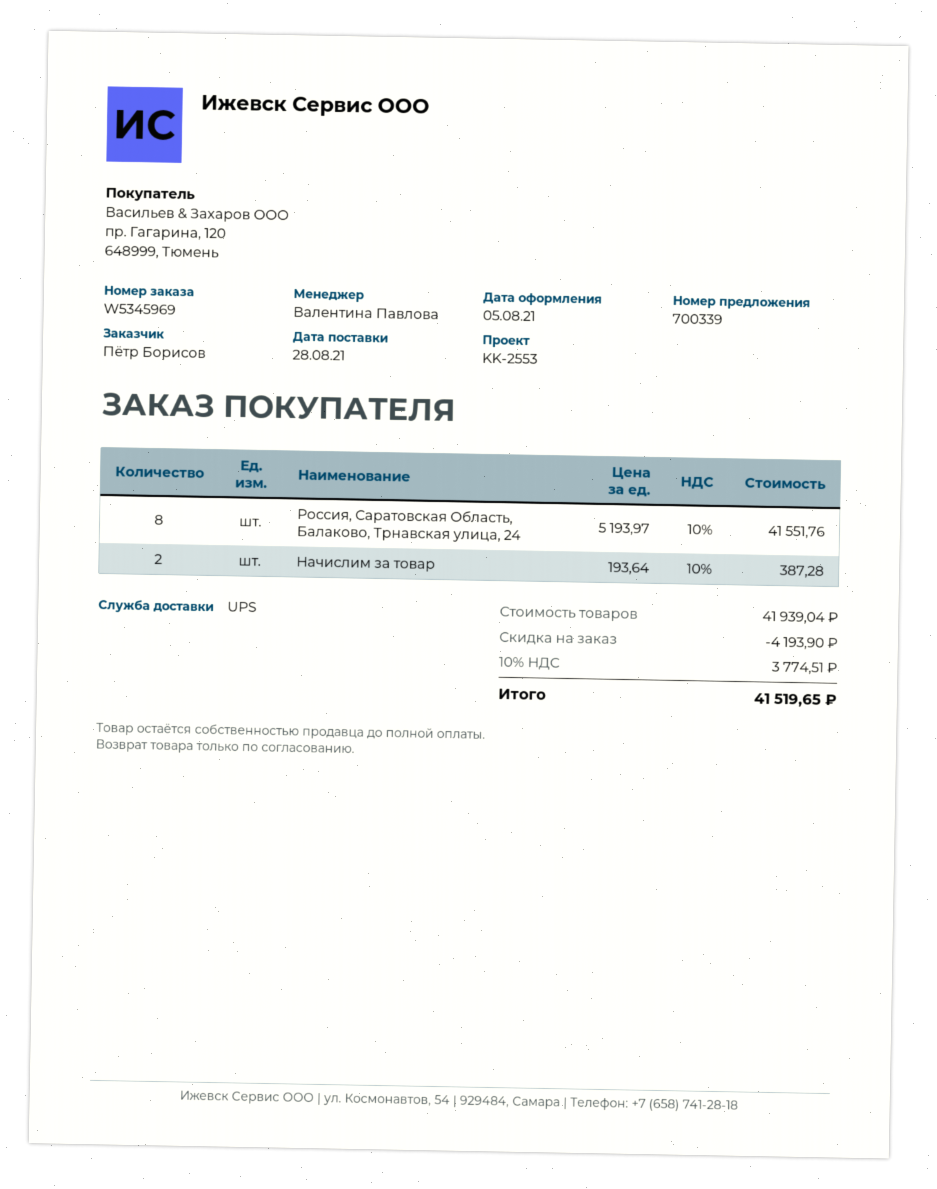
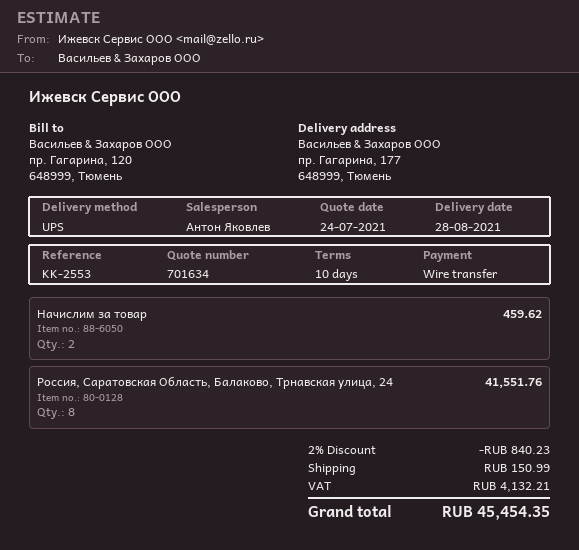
quote number: 700339 -> 701634
sales rep: Валентина Павлова -> Антон Яковлев
Начислим за товар: 2 for 387.28 -> 2 for 459.62
discount: 4193.90 -> 840.23
shipping: none -> 150.99
tax: 3774.51 -> 4132.21
total: 41519.65 -> 45454.35

